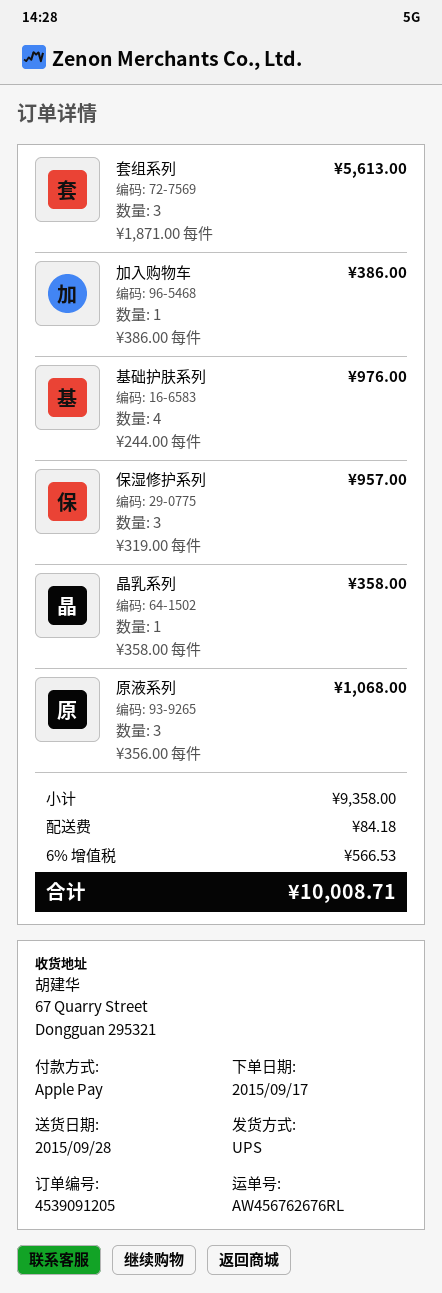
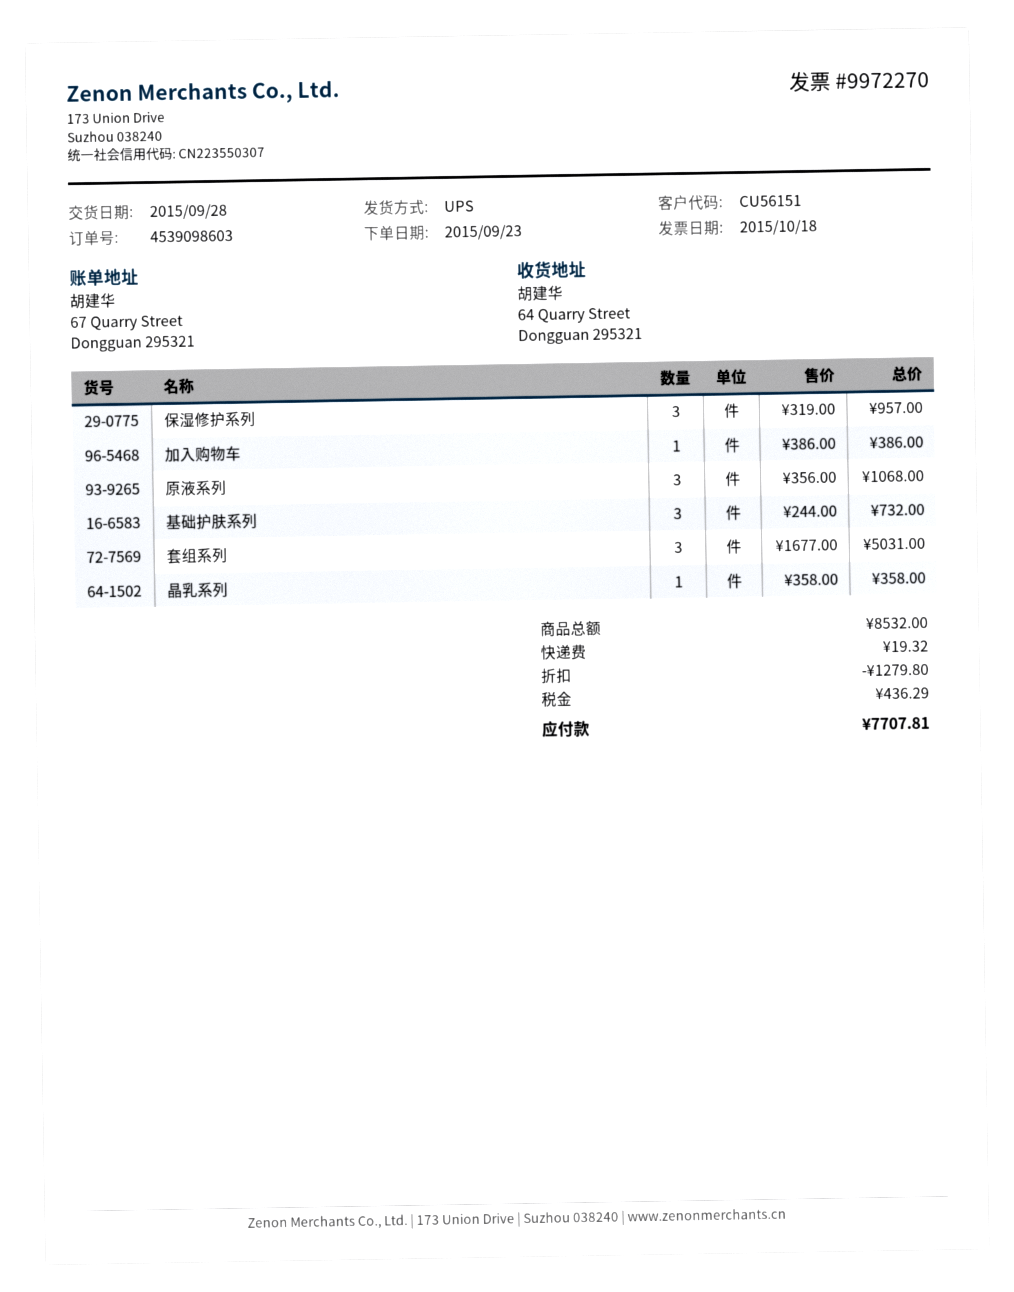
order number: 4539091205 -> 4539098603
order date: 2015-09-17 -> 2015-09-23
ship to: 67 Quarry Street, Dongguan 295321 -> 64 Quarry Street, Dongguan 295321
套组系列: 3 x 1871.00 = 5613.00 -> 3 x 1677.00 = 5031.00
基础护肤系列: 4 x 244.00 = 976.00 -> 3 x 244.00 = 732.00
subtotal: 9358.00 -> 8532.00
discount: none -> 1279.80
shipping: 84.18 -> 19.32
tax: 566.53 -> 436.29
total: 10008.71 -> 7707.81

